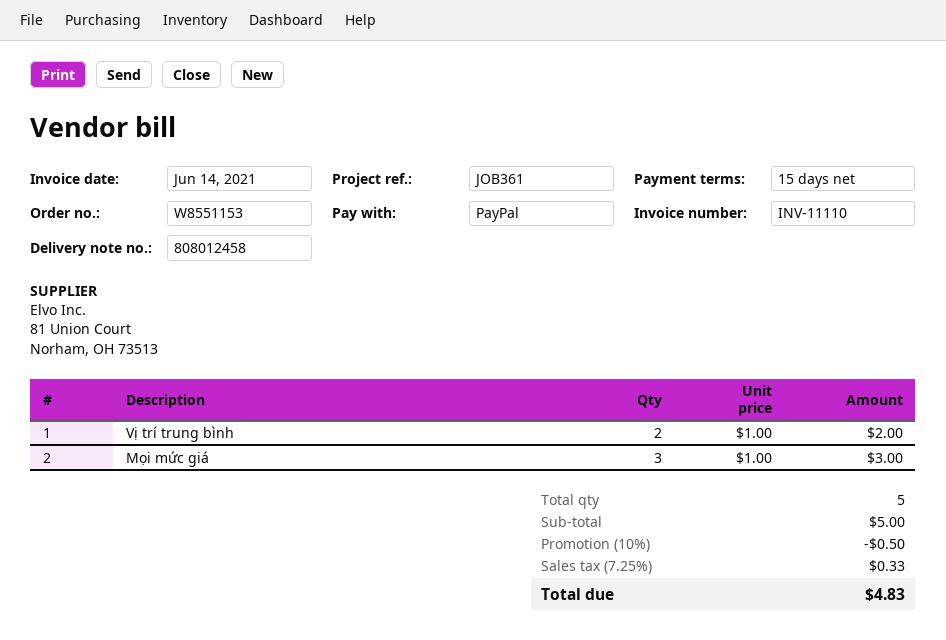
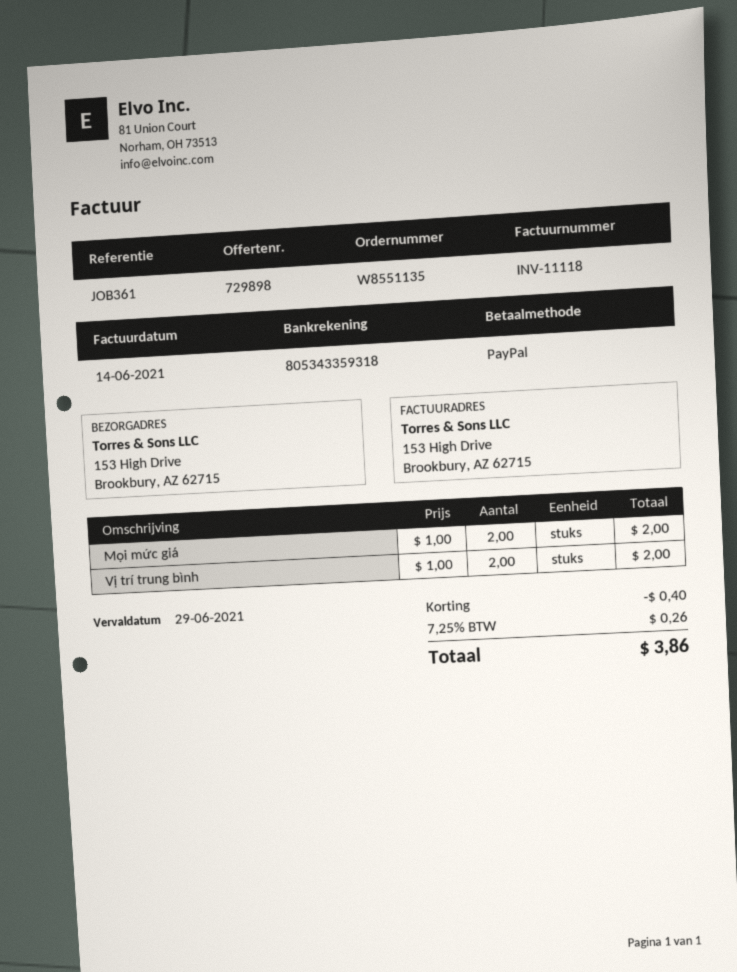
order number: W8551153 -> W8551135
invoice number: INV-11110 -> INV-11118
Mọi mức giá: 3 x 1.00 = 3.00 -> 2 x 1.00 = 2.00
discount: 0.50 -> 0.40
tax: 7.25% = 0.33 -> 7.25% = 0.26
total: 4.83 -> 3.86

